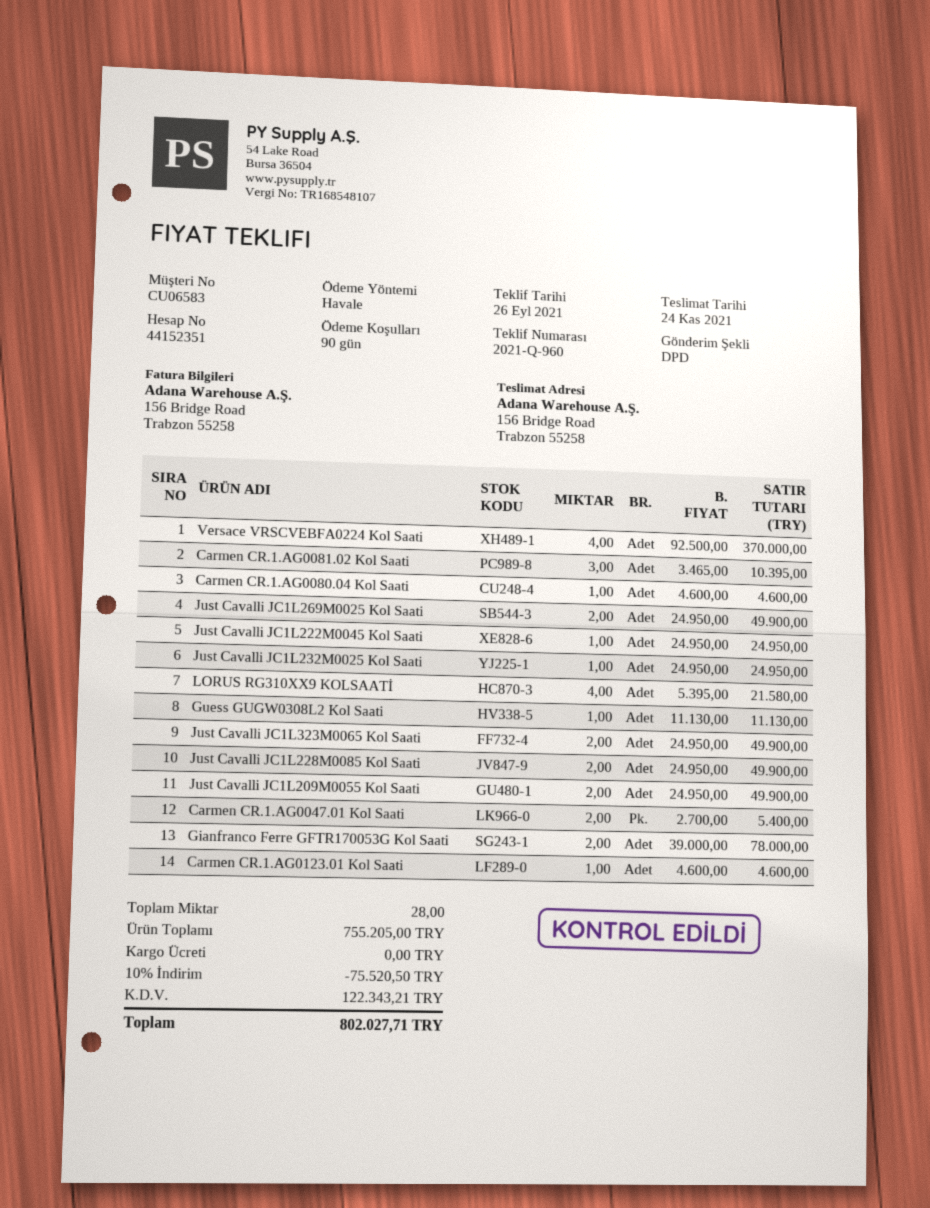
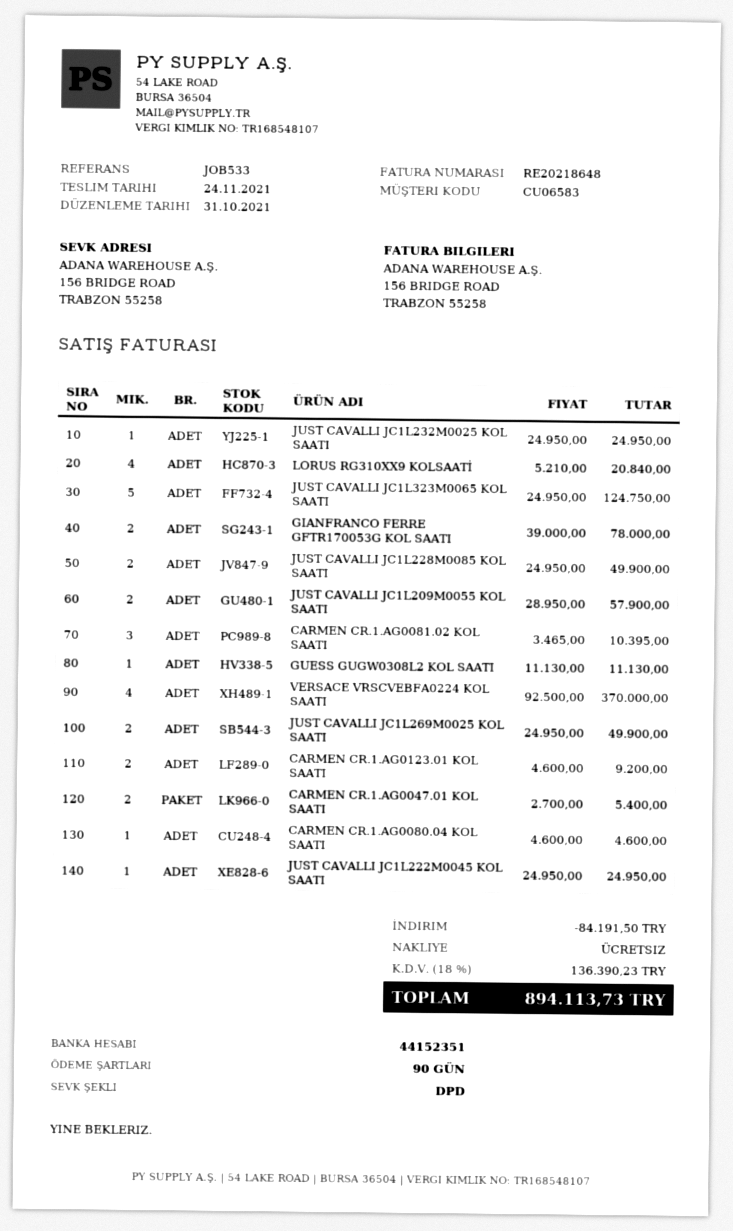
LORUS RG310XX9 KOLSAATİ: 4 x 5395.00 = 21580.00 -> 4 x 5210.00 = 20840.00
Just Cavalli JC1L323M0065 Kol Saati: 2 x 24950.00 = 49900.00 -> 5 x 24950.00 = 124750.00
Just Cavalli JC1L209M0055 Kol Saati: 2 x 24950.00 = 49900.00 -> 2 x 28950.00 = 57900.00
Carmen CR.1.AG0123.01 Kol Saati: 1 x 4600.00 = 4600.00 -> 2 x 4600.00 = 9200.00
discount: 75520.50 -> 84191.50
tax: 122343.21 -> 136390.23
total: 802027.71 -> 894113.73

